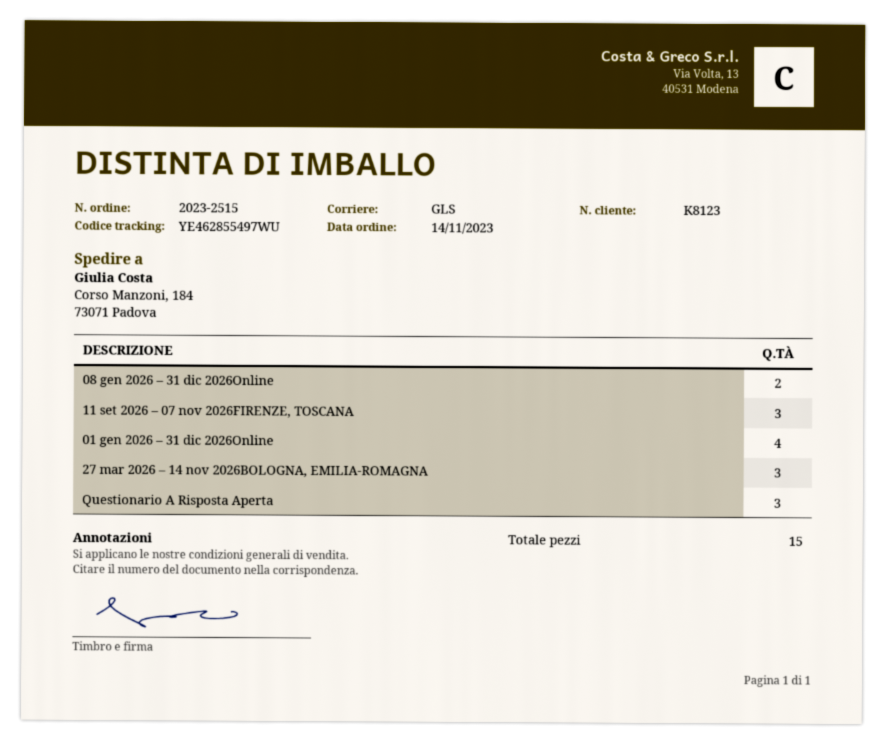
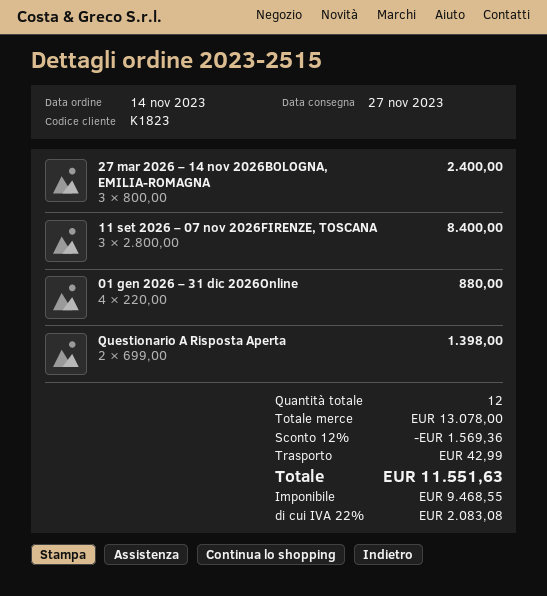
customer number: K8123 -> K1823
08 gen 2026 – 31 dic 2026Online: 2 -> none
Questionario A Risposta Aperta: 3 -> 2
total quantity: 15 -> 12

